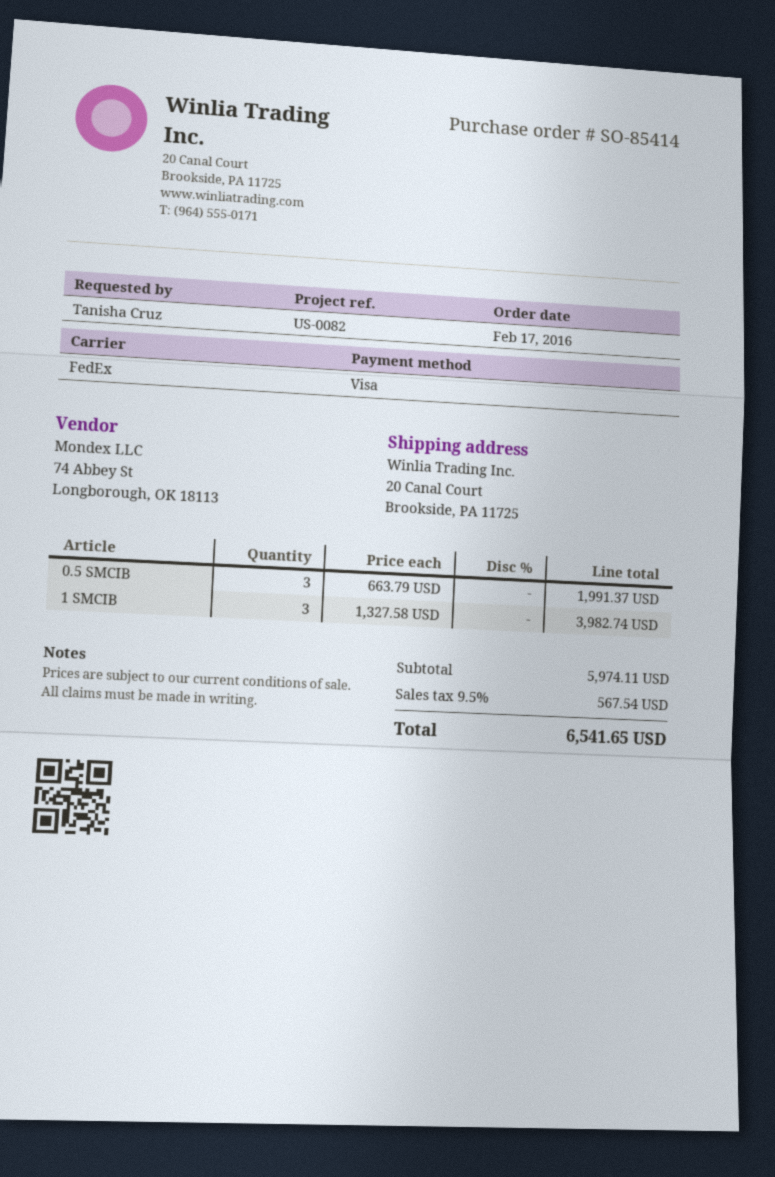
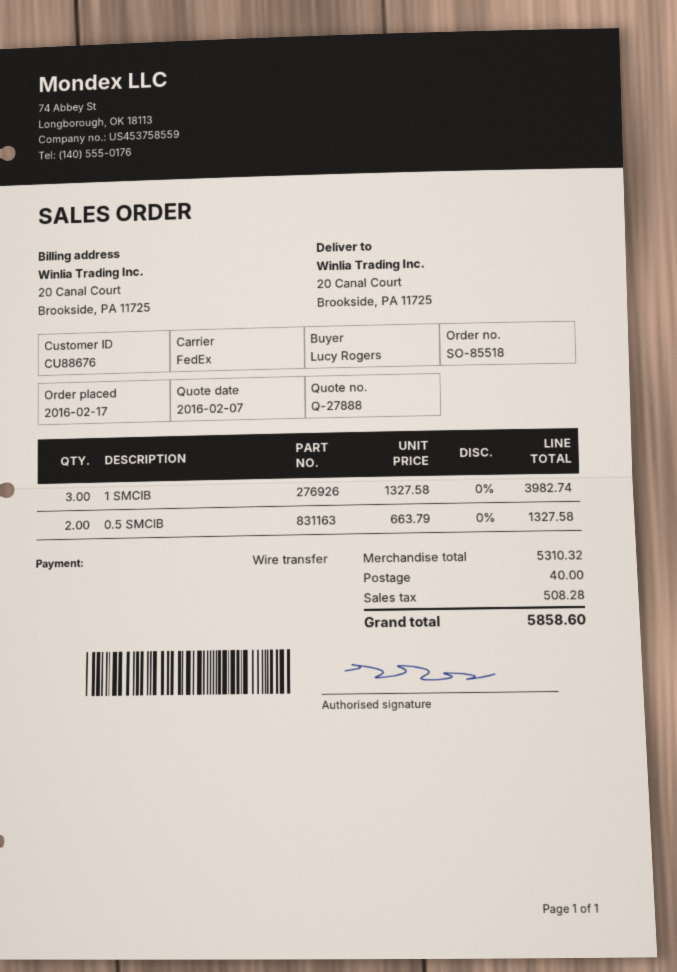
order number: SO-85414 -> SO-85518
ordered by: Tanisha Cruz -> Lucy Rogers
payment method: Visa -> bank transfer
0.5 SMCIB: 3 x 663.79 = 1991.37 -> 2 x 663.79 = 1327.58
subtotal: 5974.11 -> 5310.32
shipping: none -> 40.00
tax: 567.54 -> 508.28
total: 6541.65 -> 5858.60

